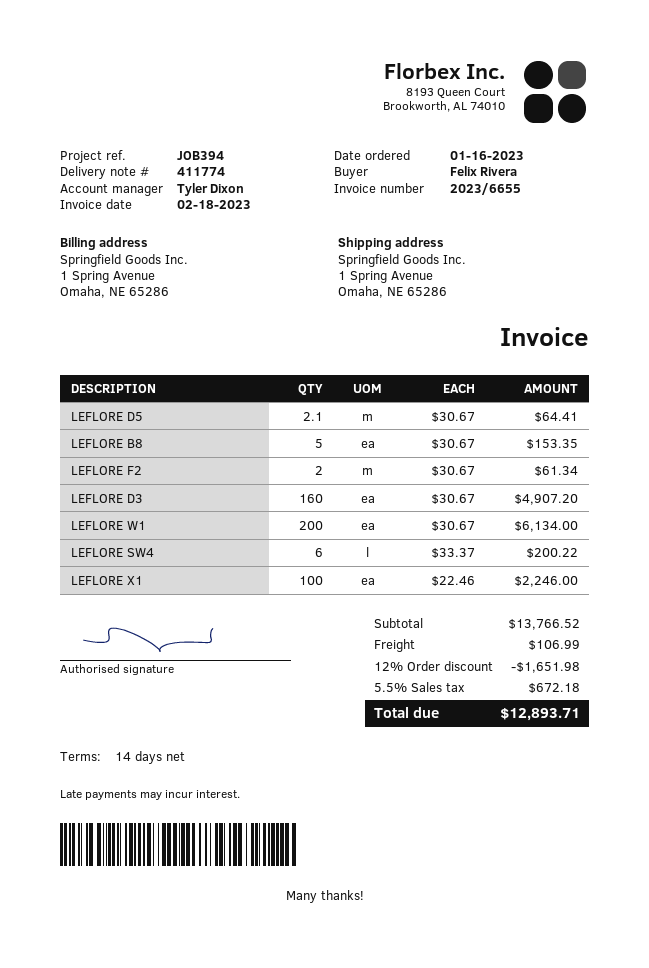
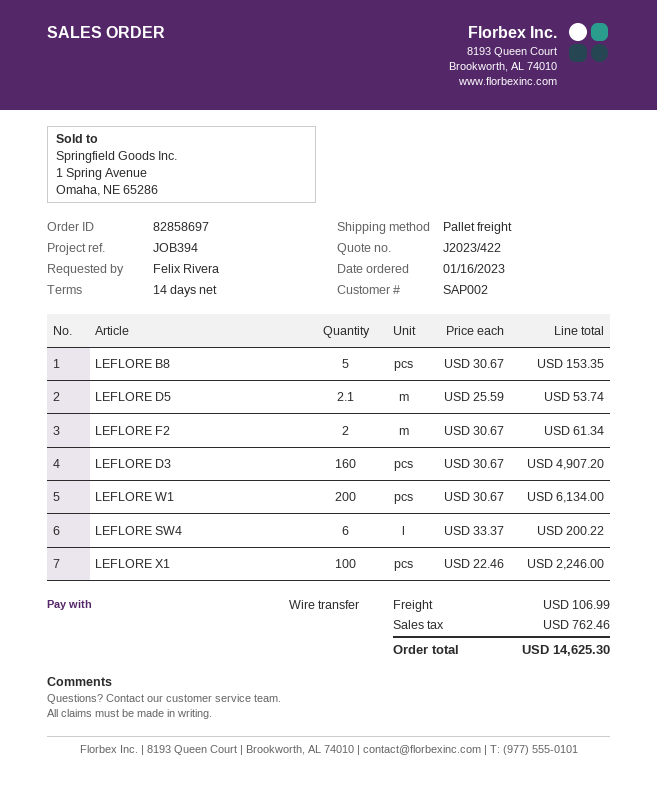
LEFLORE D5: 2.1 x 30.67 = 64.41 -> 2.1 x 25.59 = 53.74
discount: 12% = 1651.98 -> none
tax: 672.18 -> 762.46
total: 12893.71 -> 14625.30

